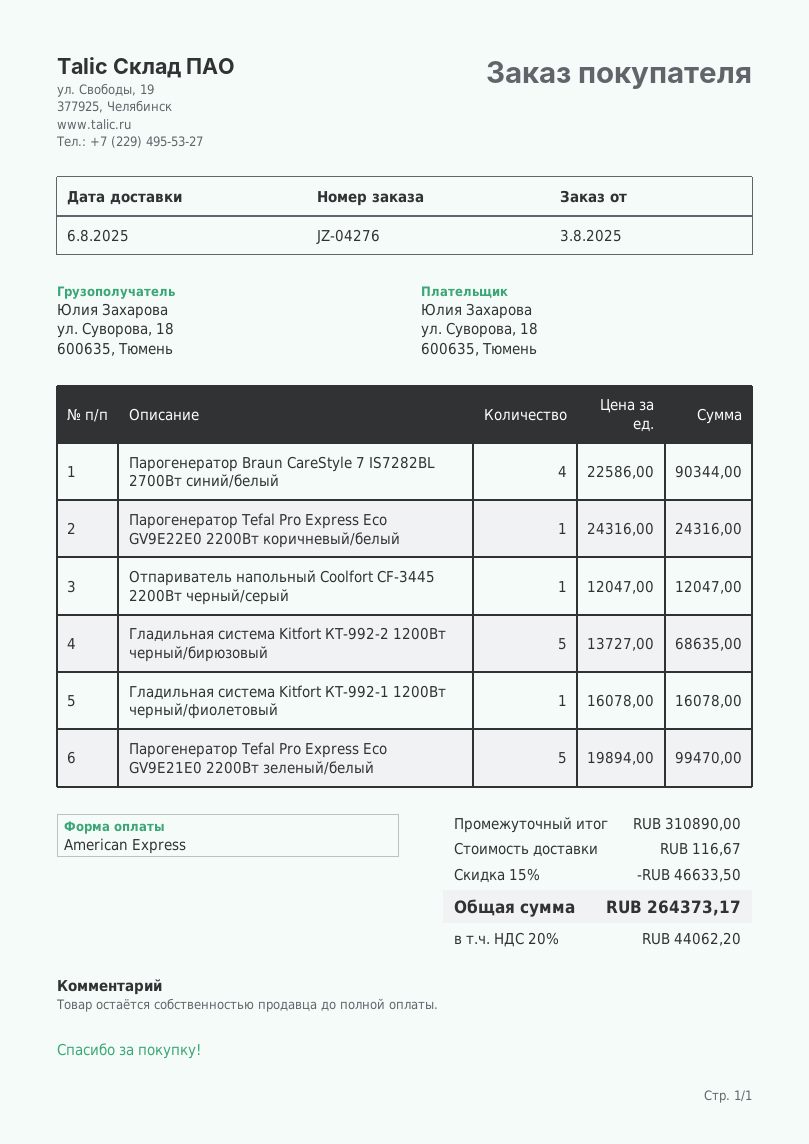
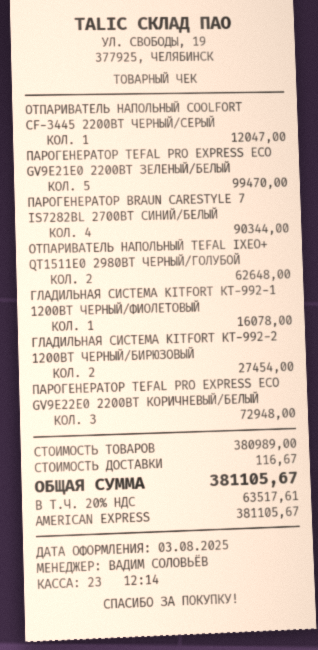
Парогенератор Tefal Pro Express Eco GV9E22E0 2200Вт коричневый/белый: 1 for 24316.00 -> 3 for 72948.00
Гладильная система Kitfort КТ-992-2 1200Вт черный/бирюзовый: 5 for 68635.00 -> 2 for 27454.00
ОТПАРИВАТЕЛЬ НАПОЛЬНЫЙ TEFAL IXEO+ QT1511E0 2980ВТ ЧЕРНЫЙ/ГОЛУБОЙ: none -> 2 for 62648.00
subtotal: 310890.00 -> 380989.00
discount: 15% = 46633.50 -> none
tax: 20% = 44062.20 -> 20% = 63517.61
total: 264373.17 -> 381105.67

